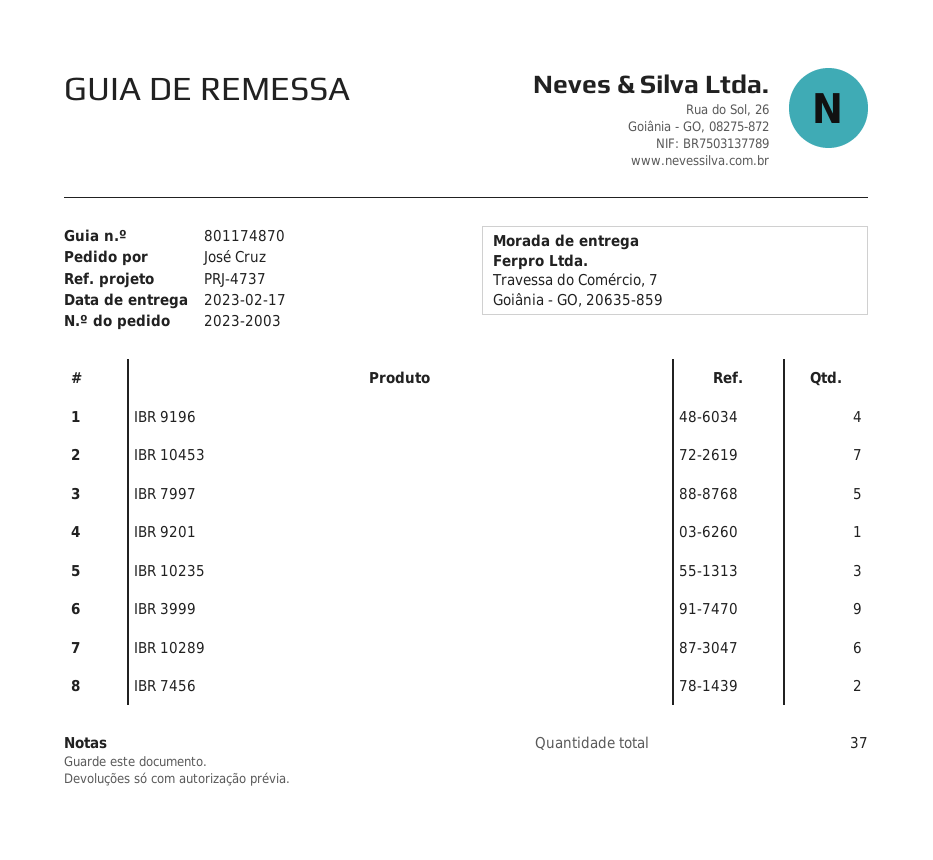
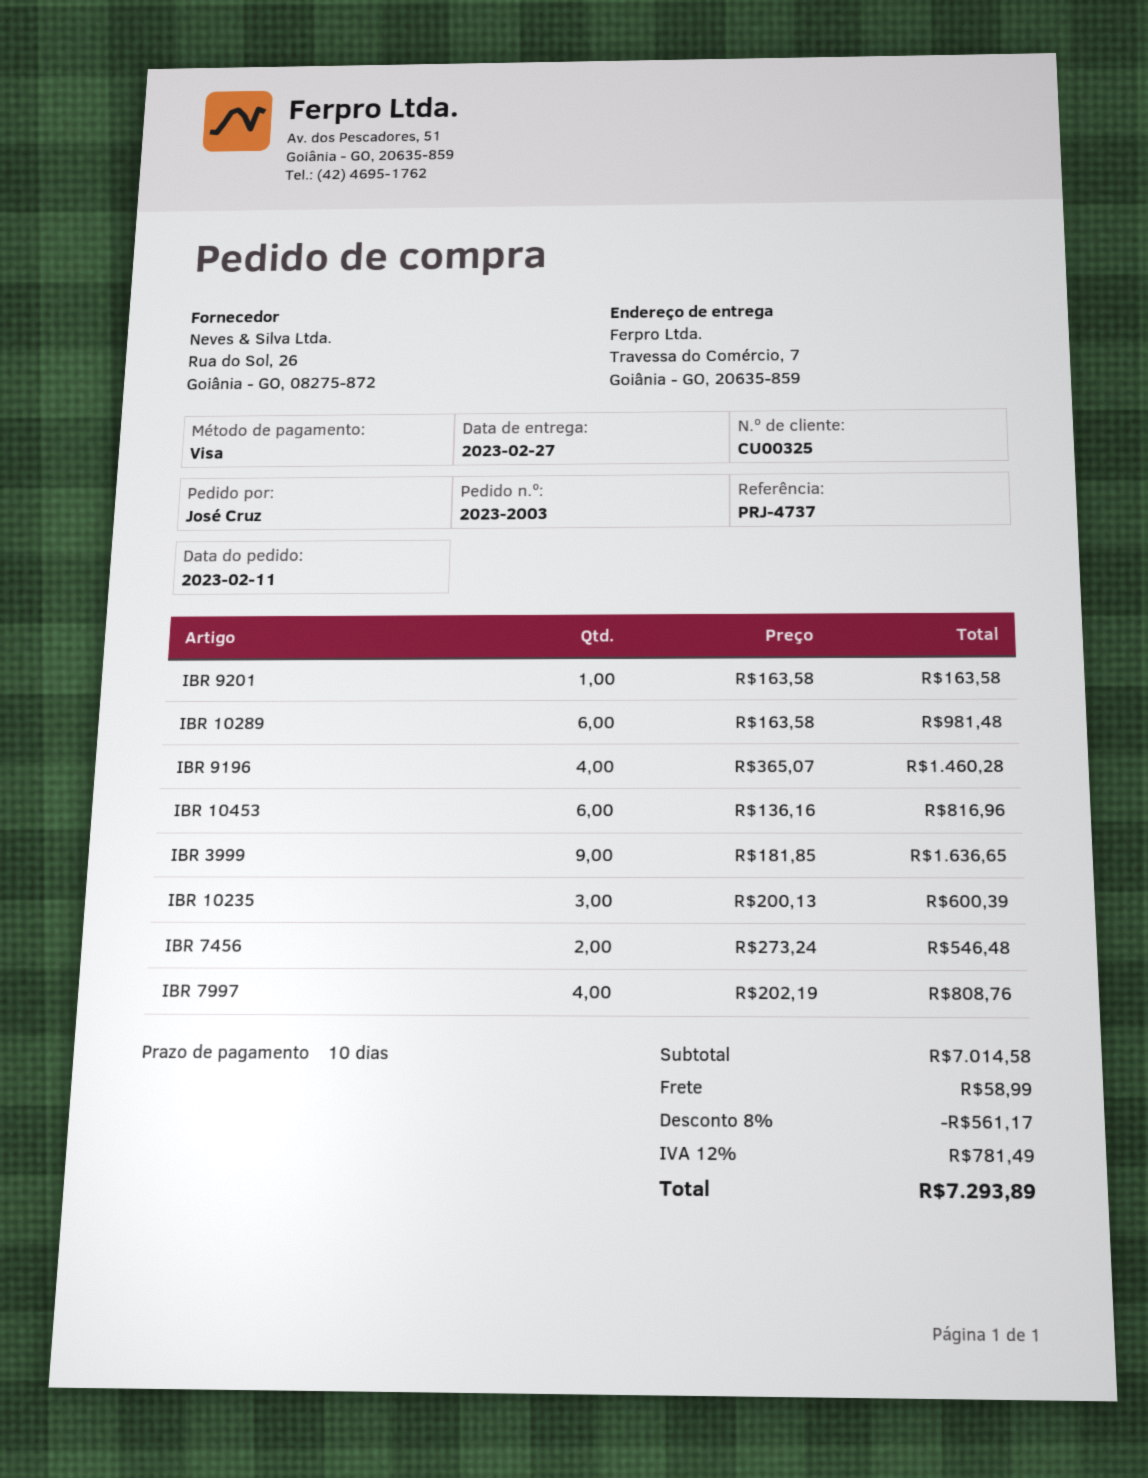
delivery date: 2023-02-17 -> 2023-02-27
IBR 10453: 7 -> 6
IBR 7997: 5 -> 4

